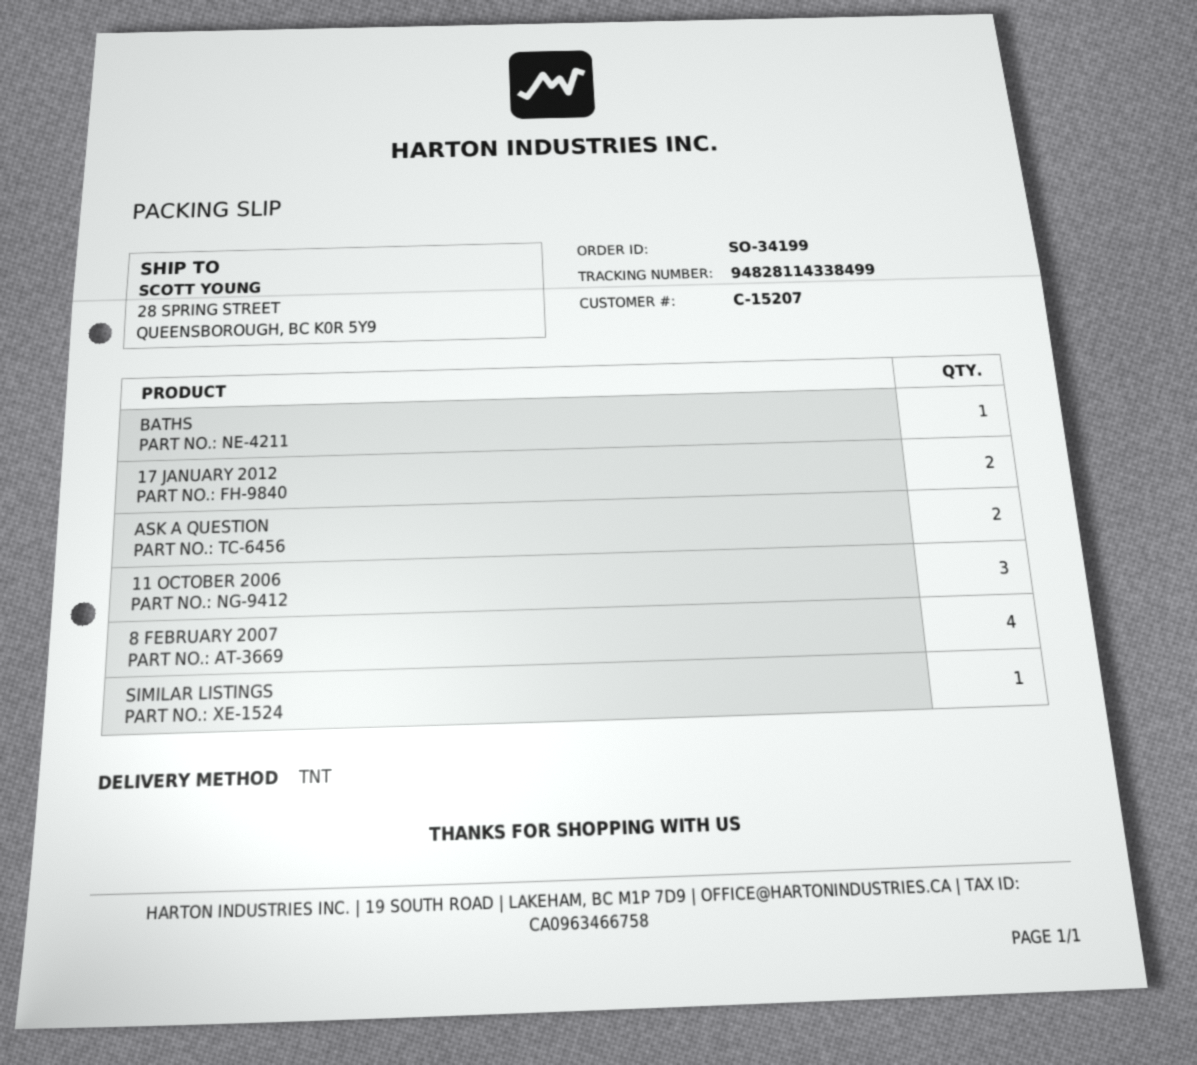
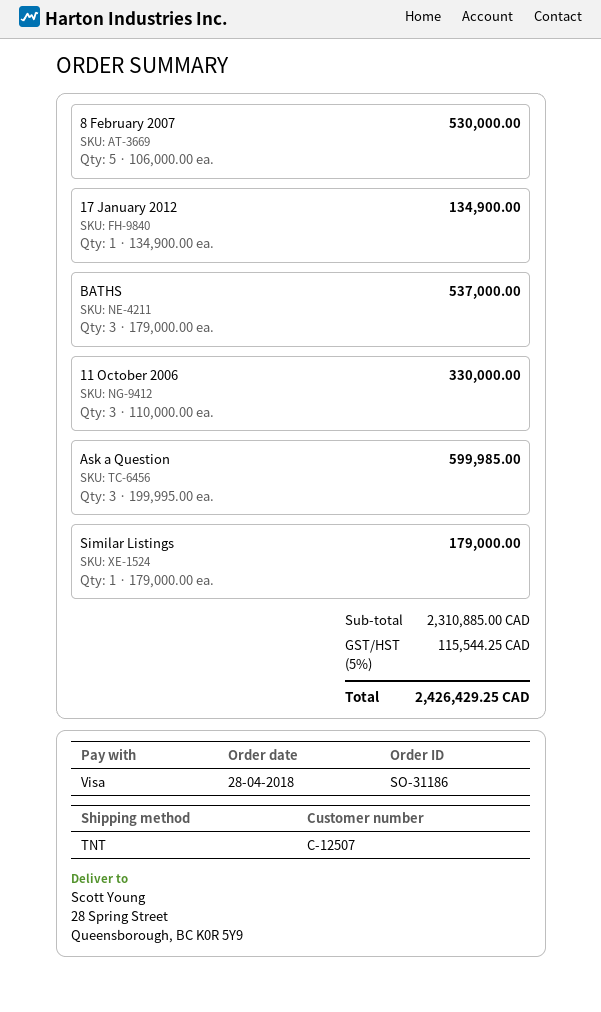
order number: SO-34199 -> SO-31186
customer number: C-15207 -> C-12507
BATHS: 1 -> 3
17 JANUARY 2012: 2 -> 1
ASK A QUESTION: 2 -> 3
8 FEBRUARY 2007: 4 -> 5

